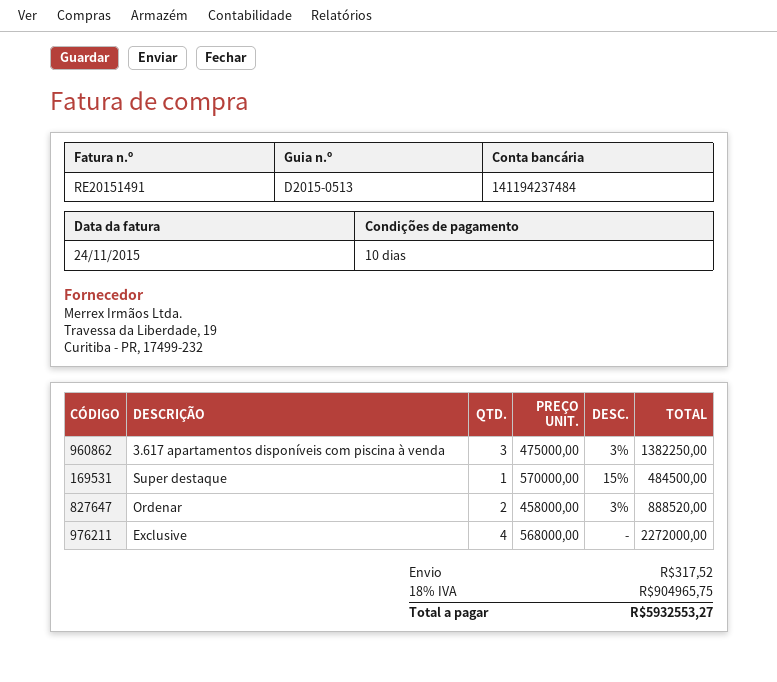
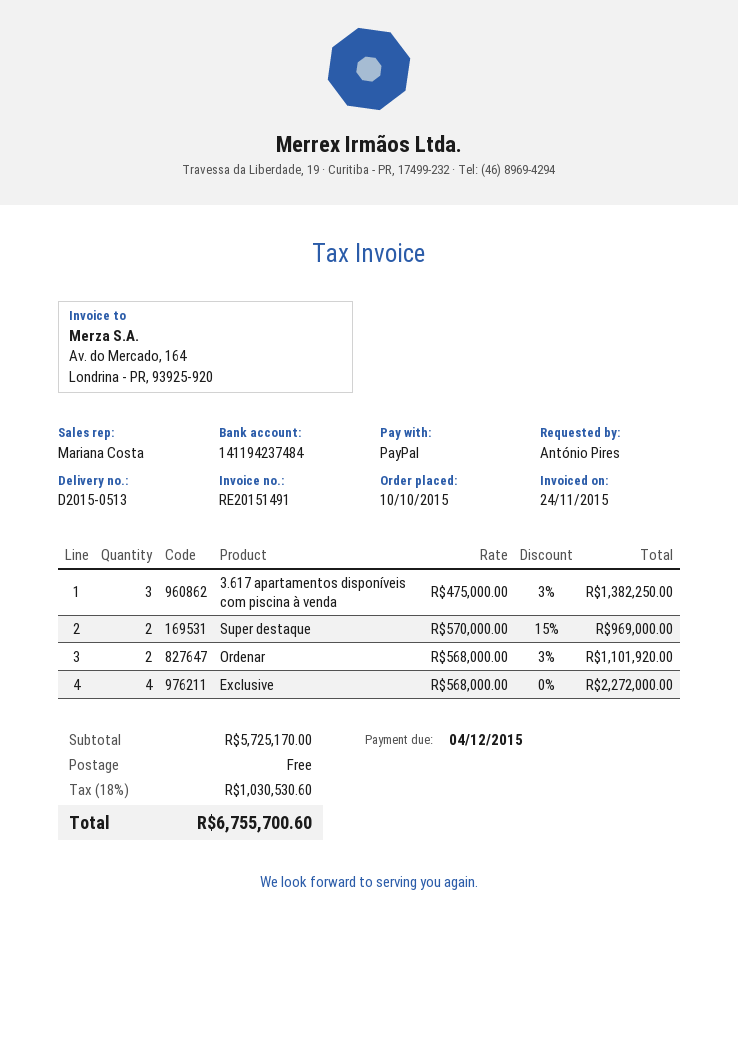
Super destaque: 1 x 570000.00 - 15% = 484500.00 -> 2 x 570000.00 - 15% = 969000.00
Ordenar: 2 x 458000.00 - 3% = 888520.00 -> 2 x 568000.00 - 3% = 1101920.00
shipping: 317.52 -> 0.00
tax: 18% = 904965.75 -> 18% = 1030530.60
total: 5932553.27 -> 6755700.60

